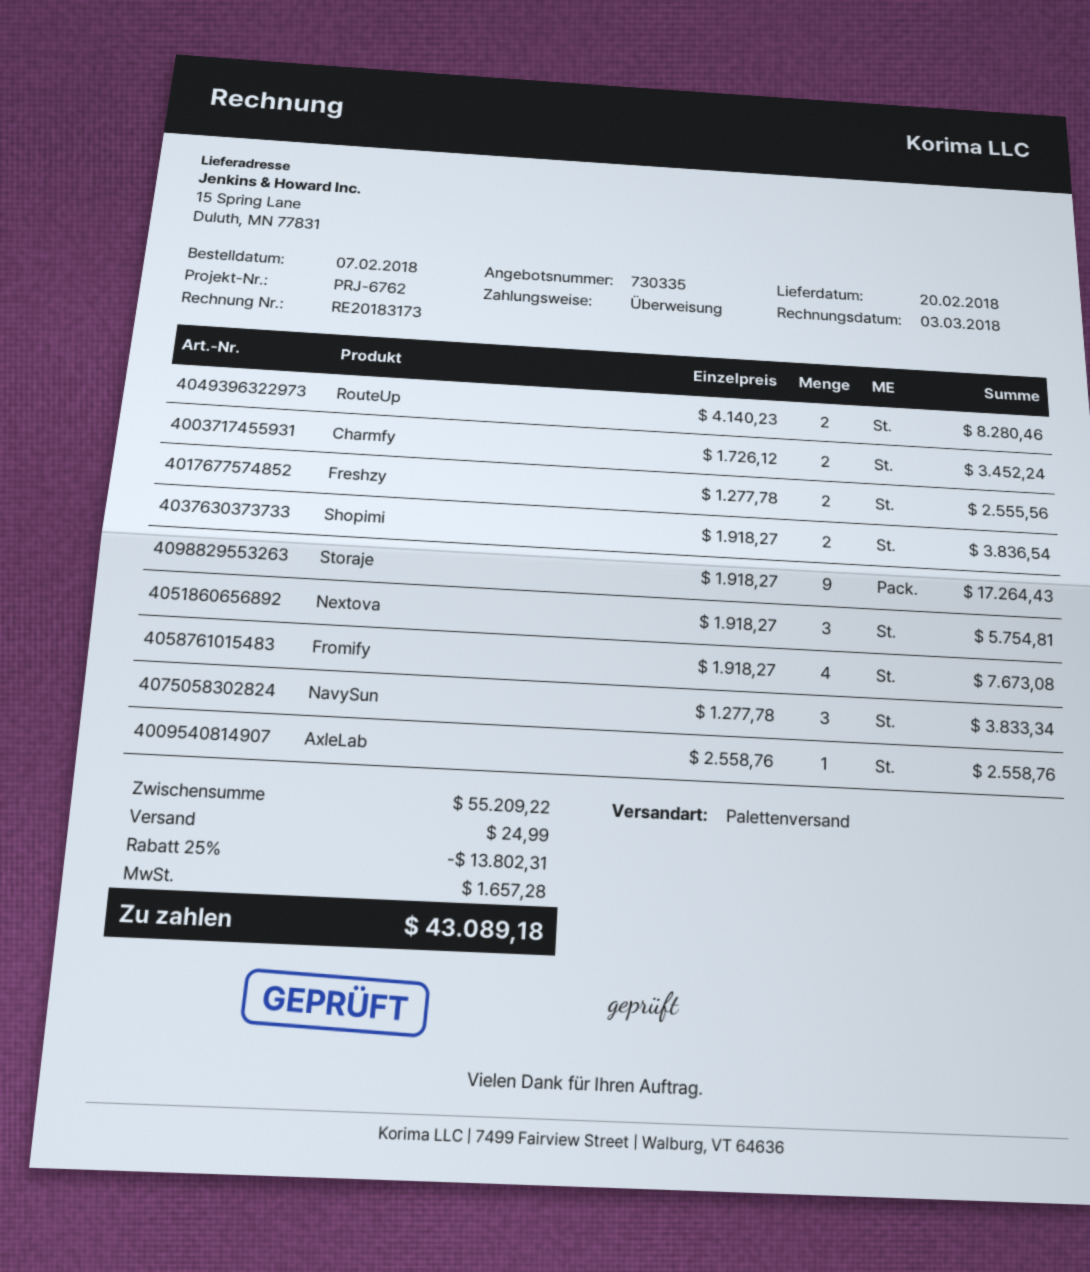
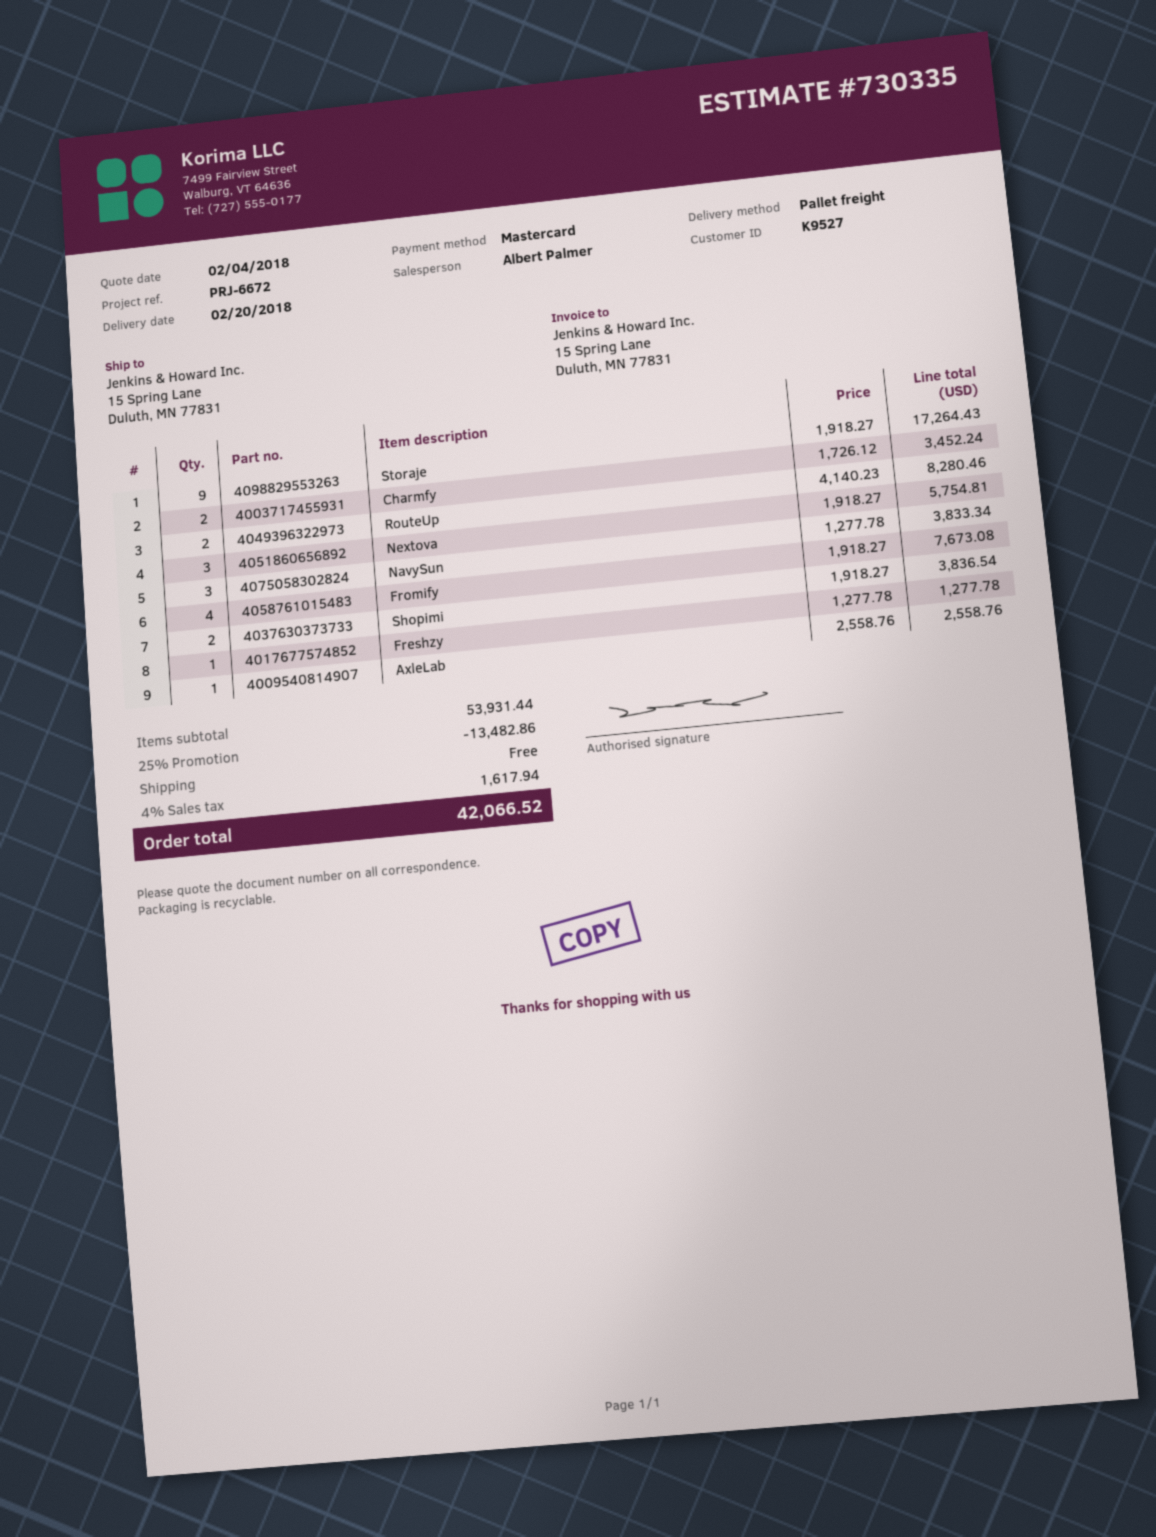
reference: PRJ-6762 -> PRJ-6672
payment method: bank transfer -> Mastercard
Freshzy: 2 x 1277.78 = 2555.56 -> 1 x 1277.78 = 1277.78
subtotal: 55209.22 -> 53931.44
discount: 25% = 13802.31 -> 25% = 13482.86
shipping: 24.99 -> 0.00
tax: 1657.28 -> 1617.94
total: 43089.18 -> 42066.52

